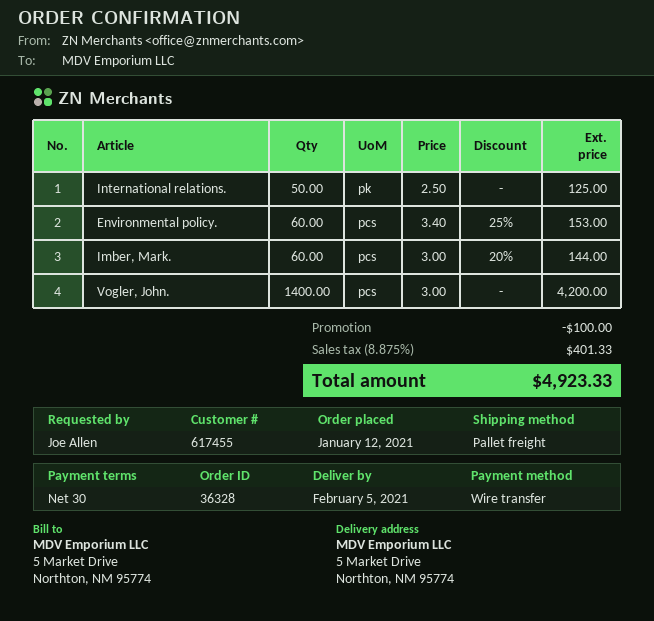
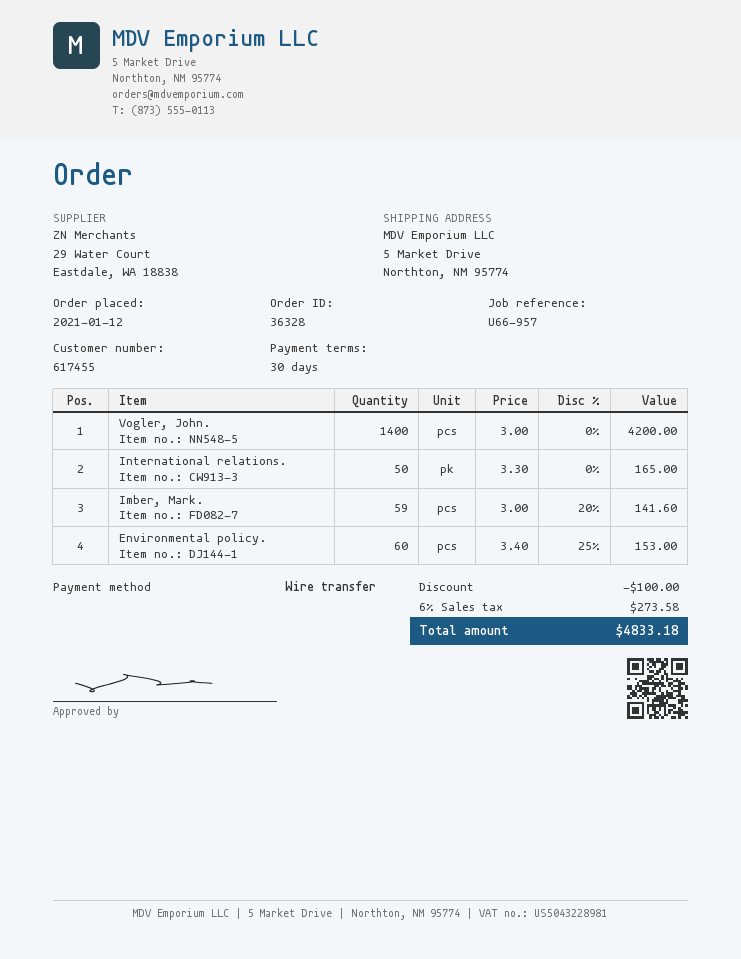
International relations.: 50 x 2.50 = 125.00 -> 50 x 3.30 = 165.00
Imber, Mark.: 60 x 3.00 - 20% = 144.00 -> 59 x 3.00 - 20% = 141.60
tax: 8.875% = 401.33 -> 6% = 273.58
total: 4923.33 -> 4833.18

